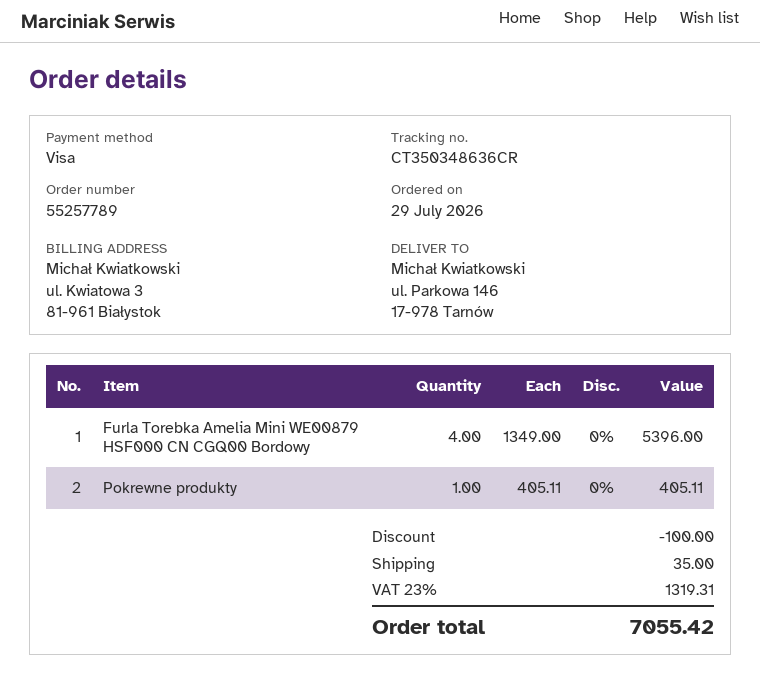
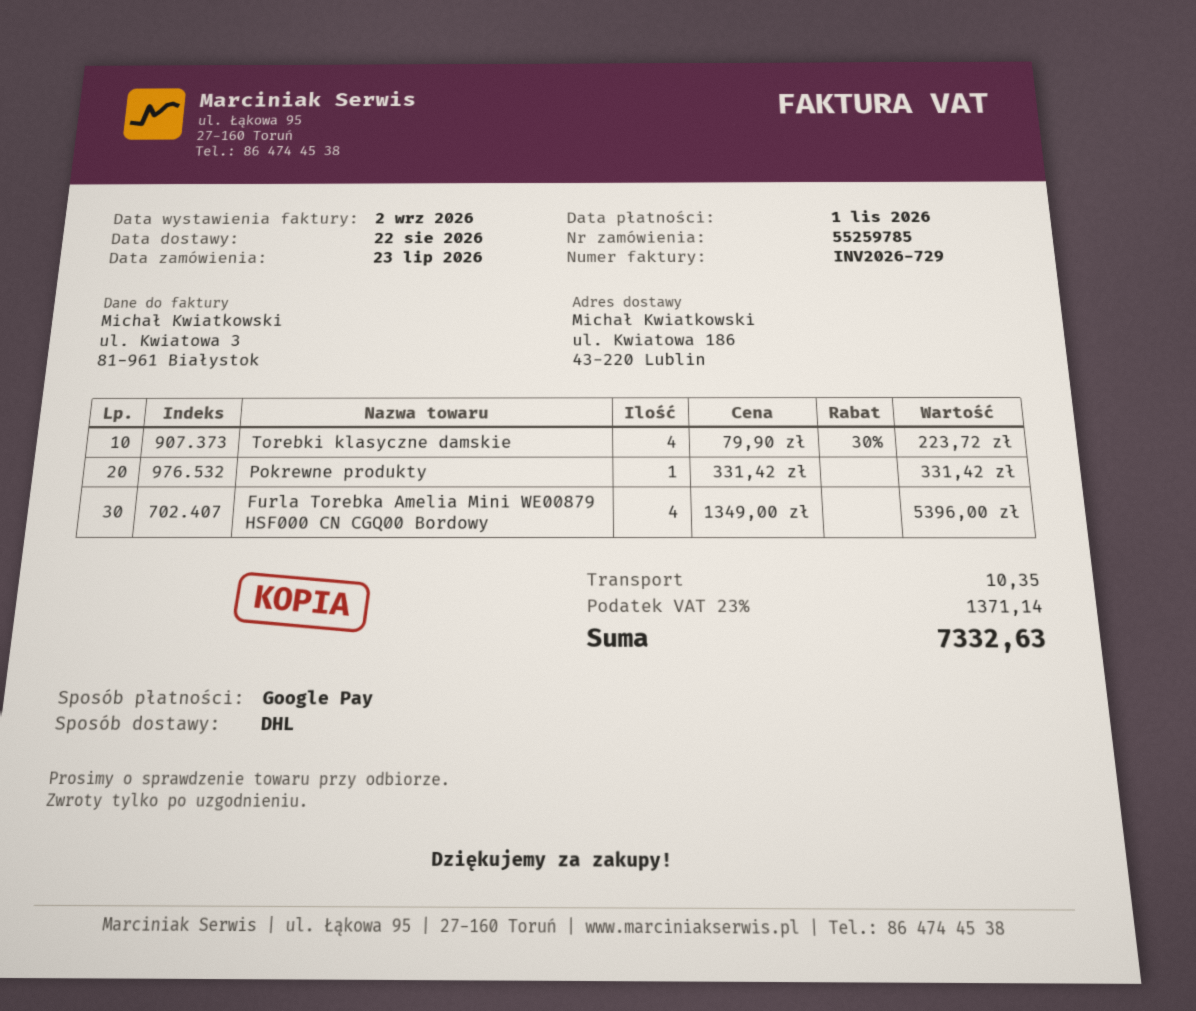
order number: 55257789 -> 55259785
order date: 2026-07-29 -> 2026-07-23
payment method: Visa -> Google Pay
ship to: ul. Parkowa 146, 17-978 Tarnów -> ul. Kwiatowa 186, 43-220 Lublin
Pokrewne produkty: 1 x 405.11 = 405.11 -> 1 x 331.42 = 331.42
Torebki klasyczne damskie: none -> 4 x 79.90 - 30% = 223.72
discount: 100.00 -> none
shipping: 35.00 -> 10.35
tax: 23% = 1319.31 -> 23% = 1371.14
total: 7055.42 -> 7332.63

